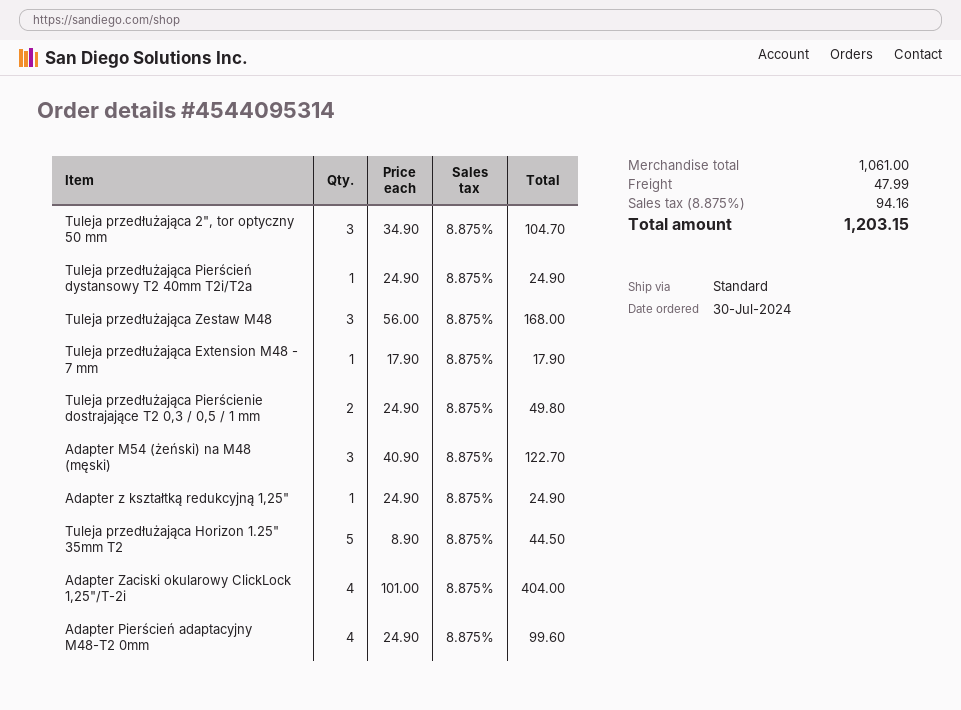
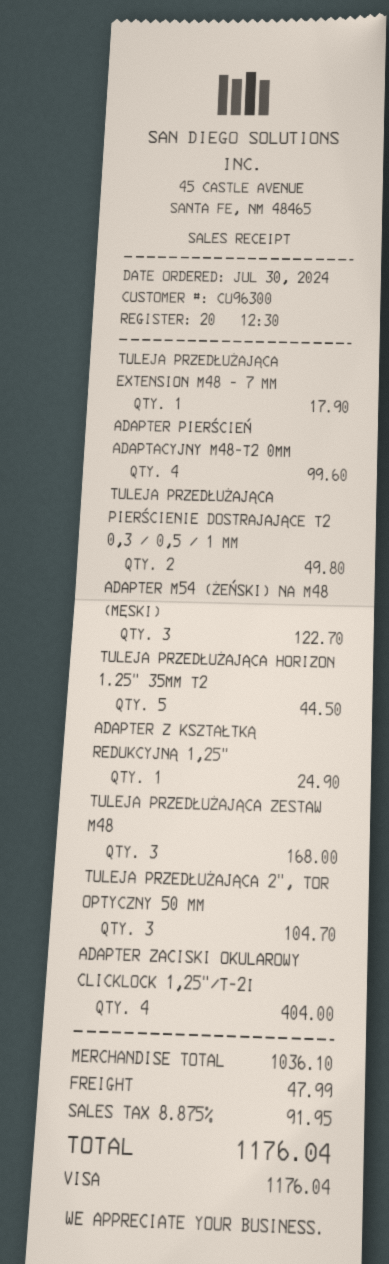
Tuleja przedłużająca Pierścień dystansowy T2 40mm T2i/T2a: 1 for 24.90 -> none
subtotal: 1061.00 -> 1036.10
tax: 8.875% = 94.16 -> 8.875% = 91.95
total: 1203.15 -> 1176.04

